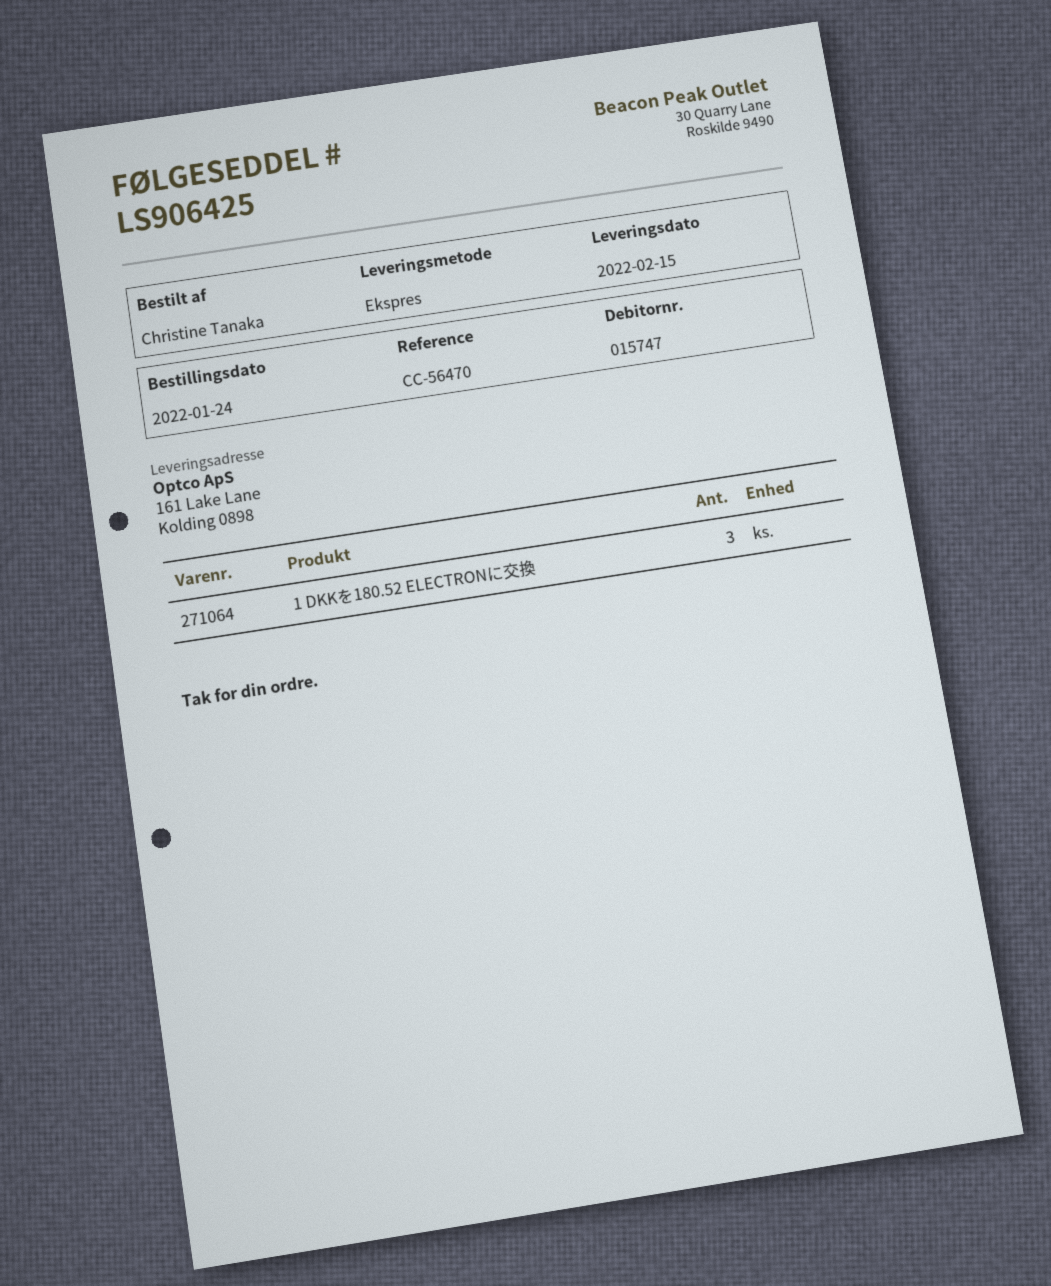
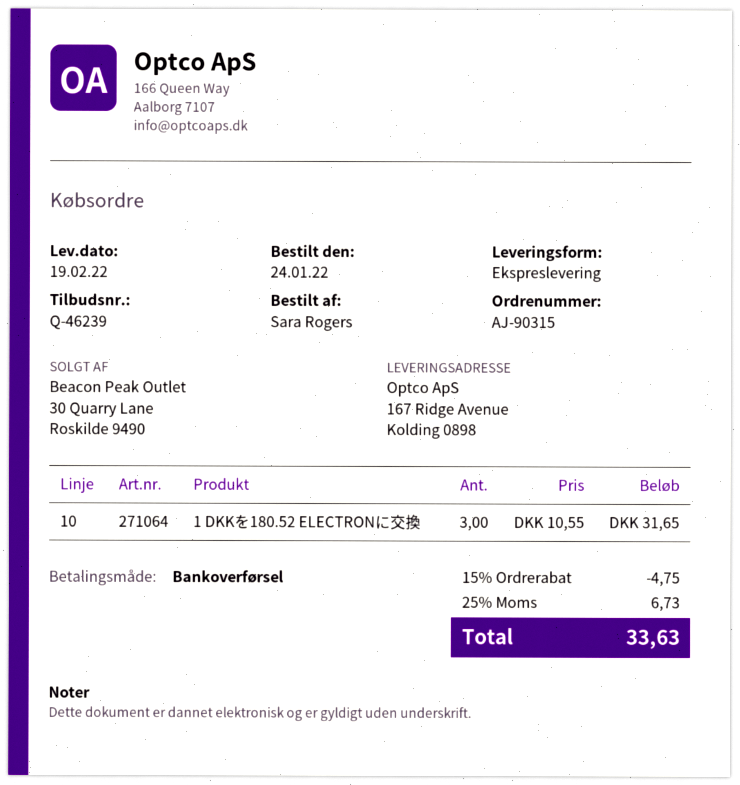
delivery date: 2022-02-15 -> 2022-02-19
ordered by: Christine Tanaka -> Sara Rogers
ship to: 161 Lake Lane, Kolding 0898 -> 167 Ridge Avenue, Kolding 0898

